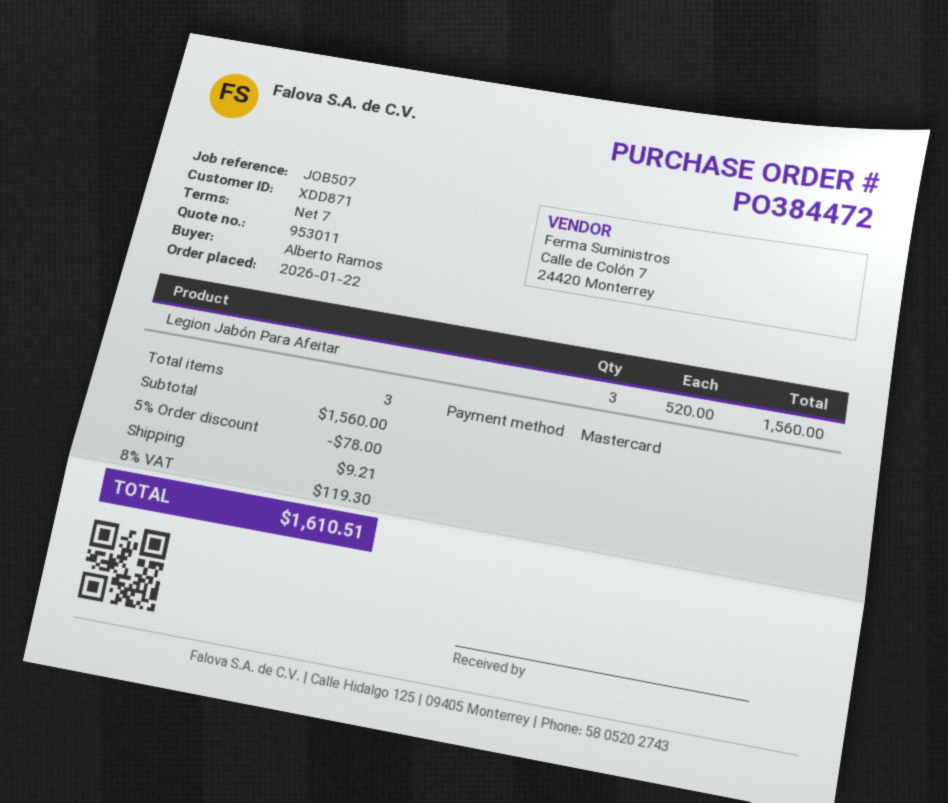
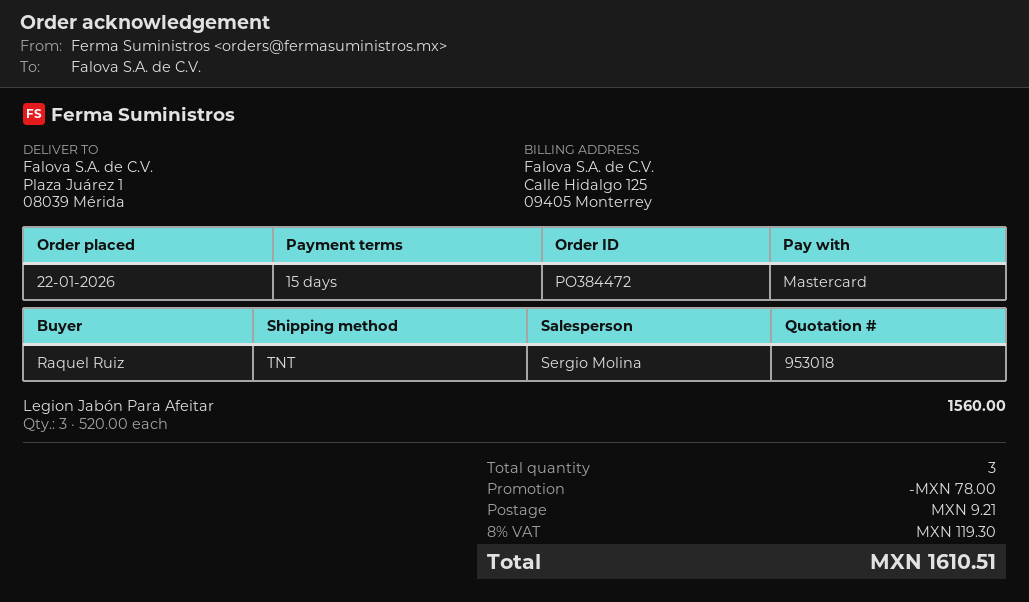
quote number: 953011 -> 953018
payment terms: 7 days -> 15 days
ordered by: Alberto Ramos -> Raquel Ruiz

